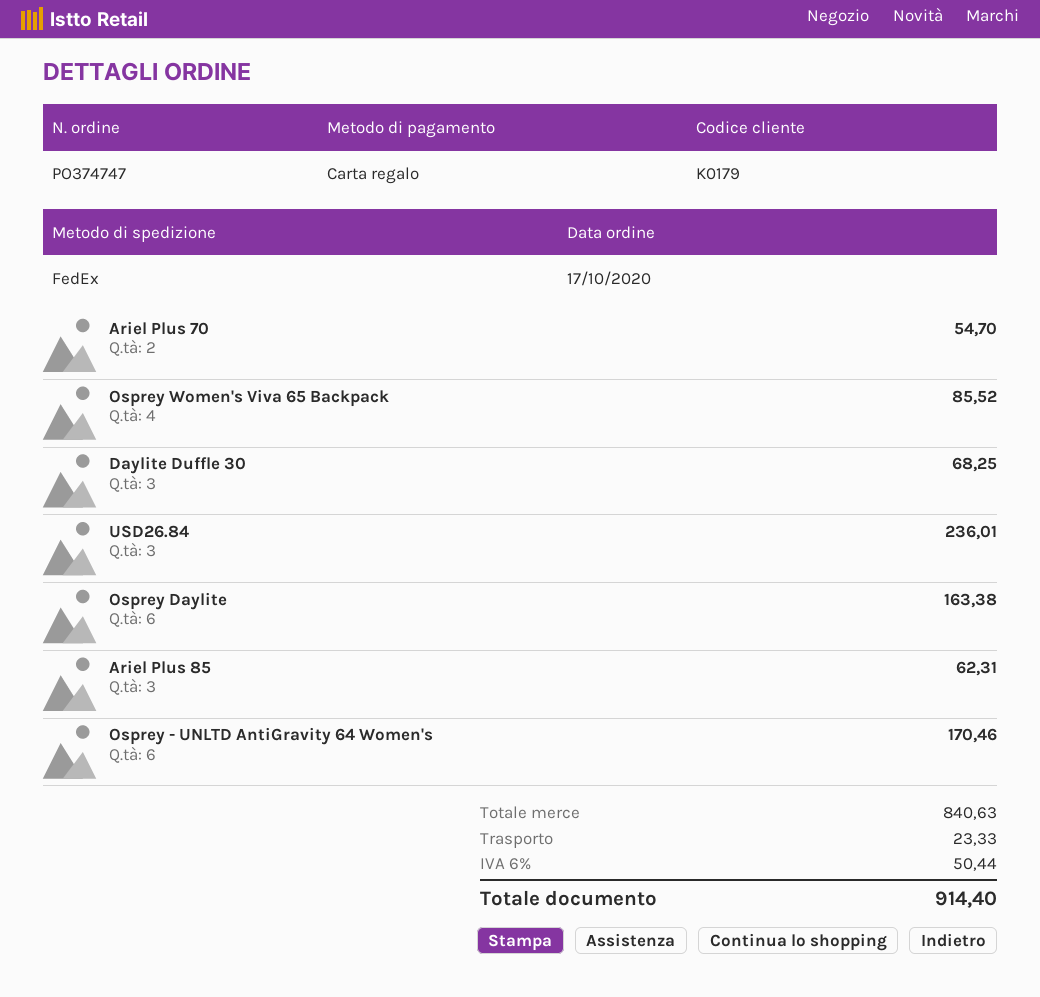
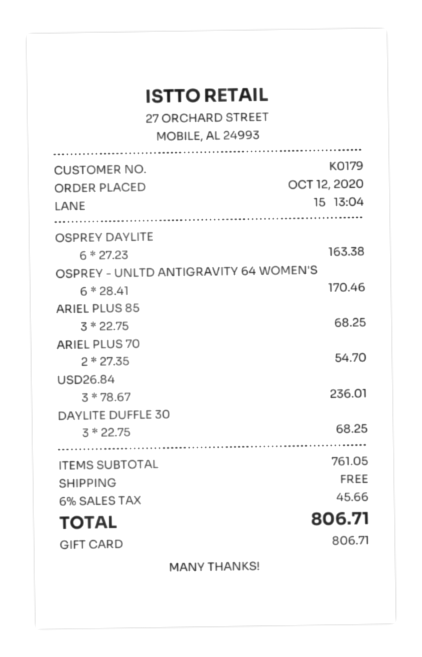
order date: 2020-10-17 -> 2020-10-12
Osprey Women's Viva 65 Backpack: 4 for 85.52 -> none
Ariel Plus 85: 3 for 62.31 -> 3 for 68.25
subtotal: 840.63 -> 761.05
shipping: 23.33 -> 0.00
tax: 6% = 50.44 -> 6% = 45.66
total: 914.40 -> 806.71

